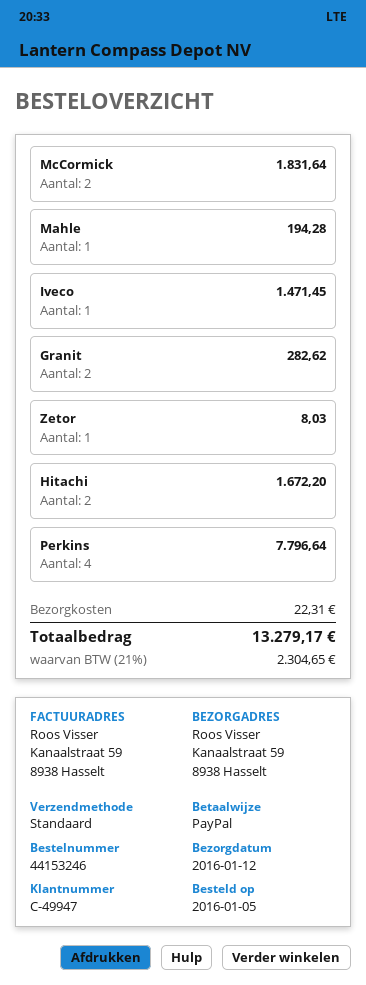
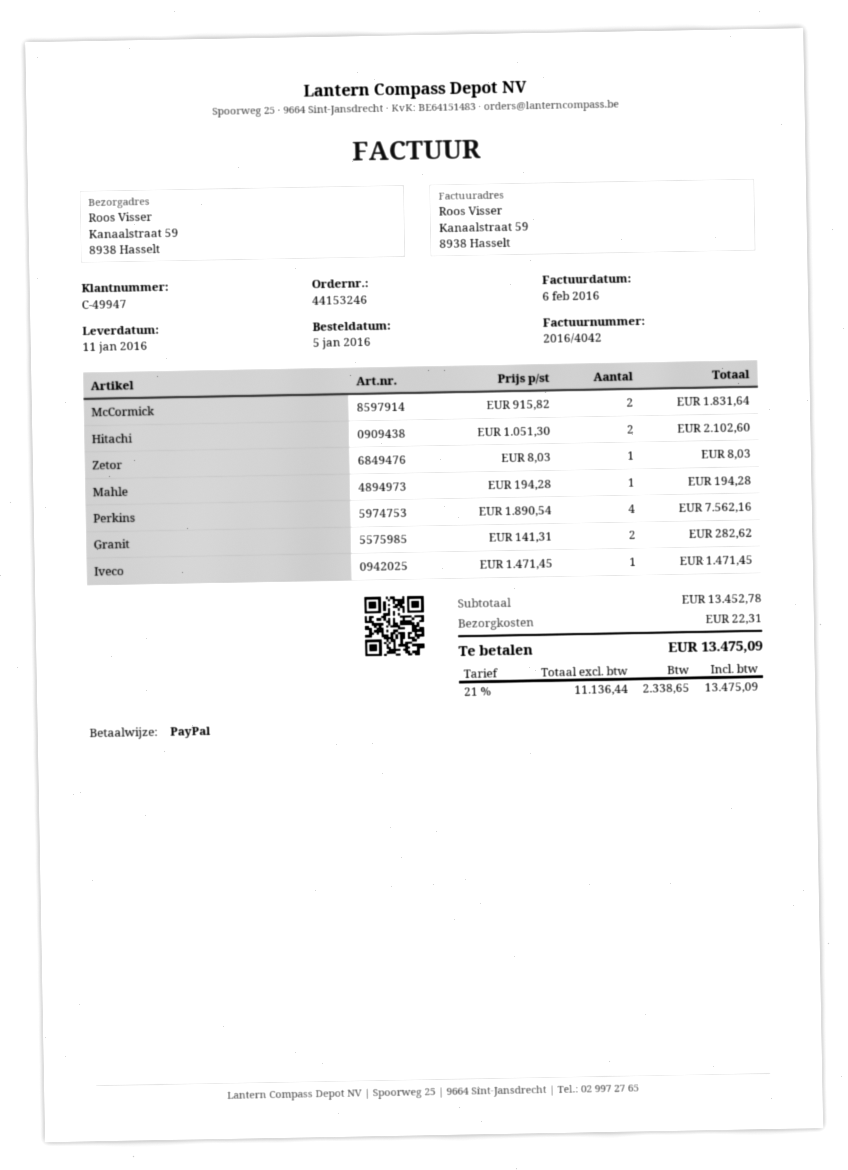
delivery date: 2016-01-12 -> 2016-01-11
Hitachi: 2 for 1672.20 -> 2 for 2102.60
Perkins: 4 for 7796.64 -> 4 for 7562.16
tax: 21% = 2304.65 -> 21% = 2338.65
total: 13279.17 -> 13475.09

